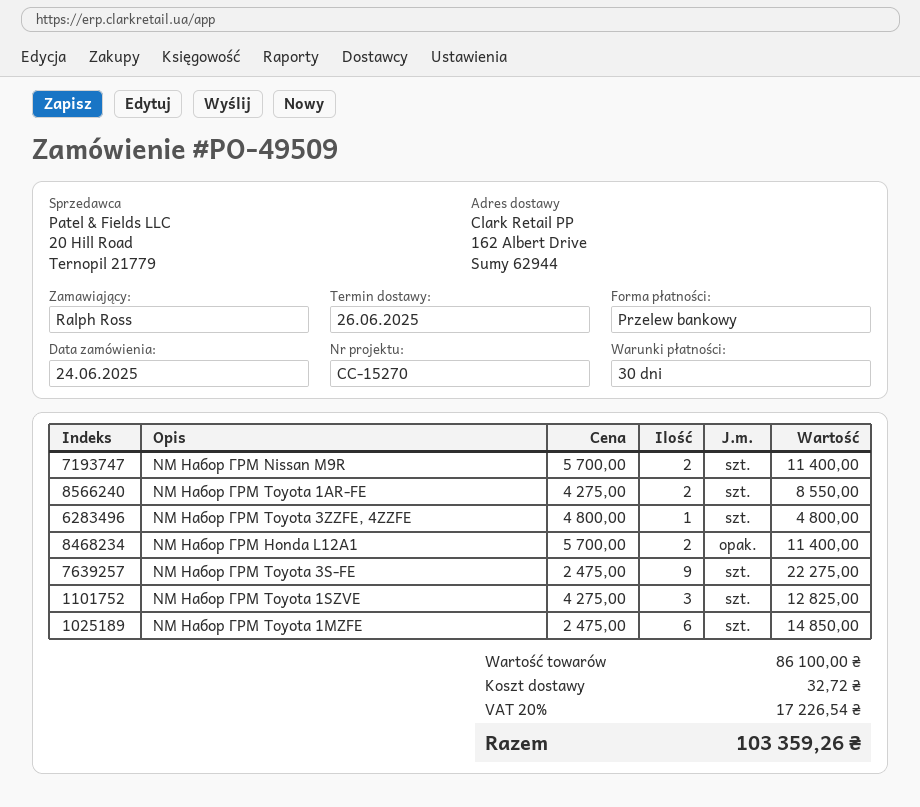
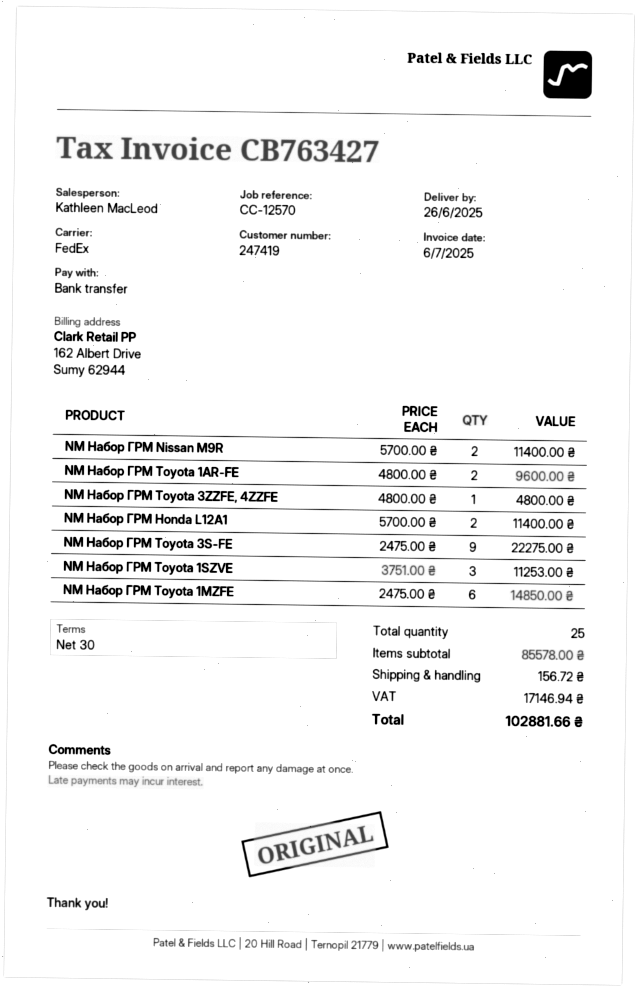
reference: CC-15270 -> CC-12570
NM Набор ГРМ Toyota 1AR-FE: 2 x 4275.00 = 8550.00 -> 2 x 4800.00 = 9600.00
NM Набор ГРМ Toyota 1SZVE: 3 x 4275.00 = 12825.00 -> 3 x 3751.00 = 11253.00
subtotal: 86100.00 -> 85578.00
shipping: 32.72 -> 156.72
tax: 17226.54 -> 17146.94
total: 103359.26 -> 102881.66

